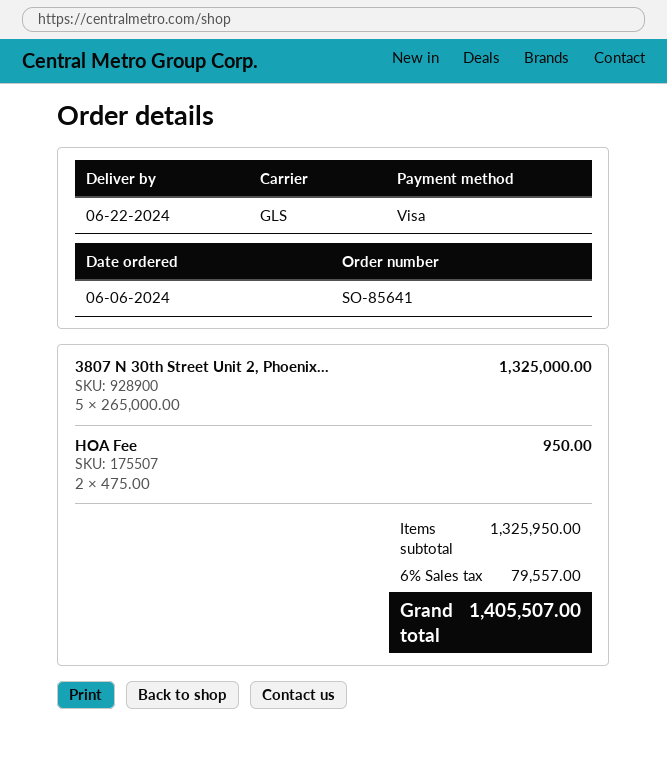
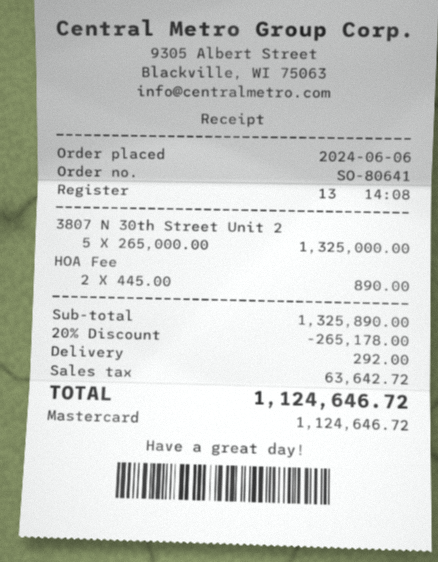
order number: SO-85641 -> SO-80641
payment method: Visa -> Mastercard
HOA Fee: 2 x 475.00 = 950.00 -> 2 x 445.00 = 890.00
subtotal: 1325950.00 -> 1325890.00
discount: none -> 20% = 265178.00
shipping: none -> 292.00
tax: 79557.00 -> 63642.72
total: 1405507.00 -> 1124646.72

